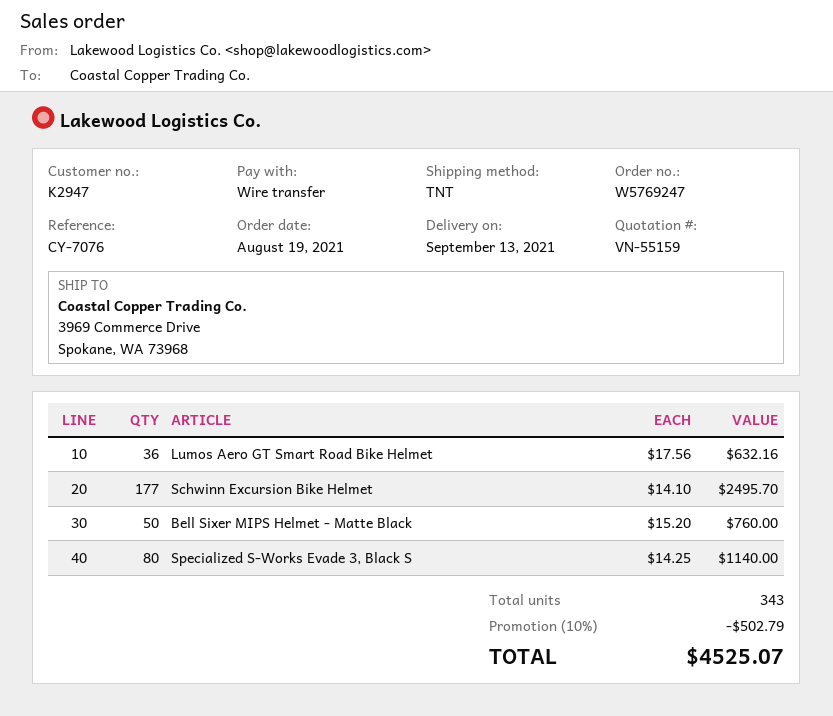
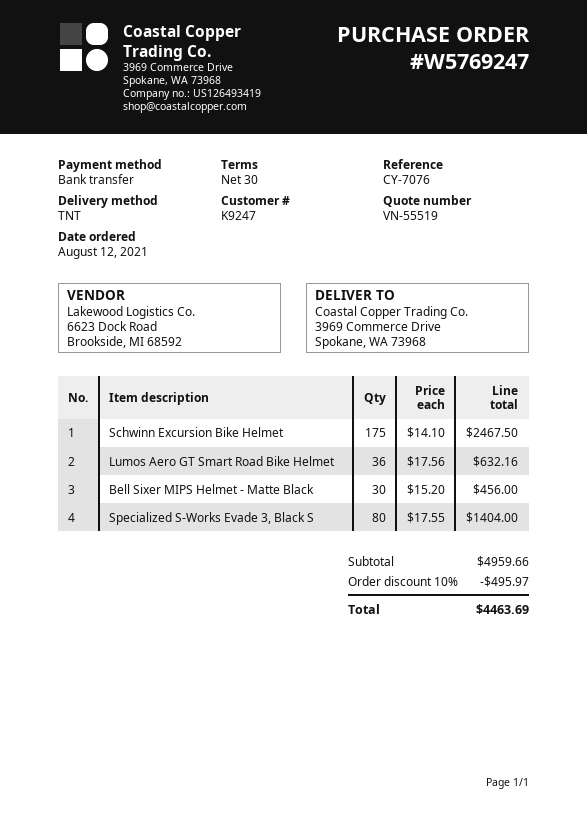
quote number: VN-55159 -> VN-55519
order date: 2021-08-19 -> 2021-08-12
customer number: K2947 -> K9247
Schwinn Excursion Bike Helmet: 177 x 14.10 = 2495.70 -> 175 x 14.10 = 2467.50
Bell Sixer MIPS Helmet - Matte Black: 50 x 15.20 = 760.00 -> 30 x 15.20 = 456.00
Specialized S-Works Evade 3, Black S: 80 x 14.25 = 1140.00 -> 80 x 17.55 = 1404.00
discount: 10% = 502.79 -> 10% = 495.97
total: 4525.07 -> 4463.69

